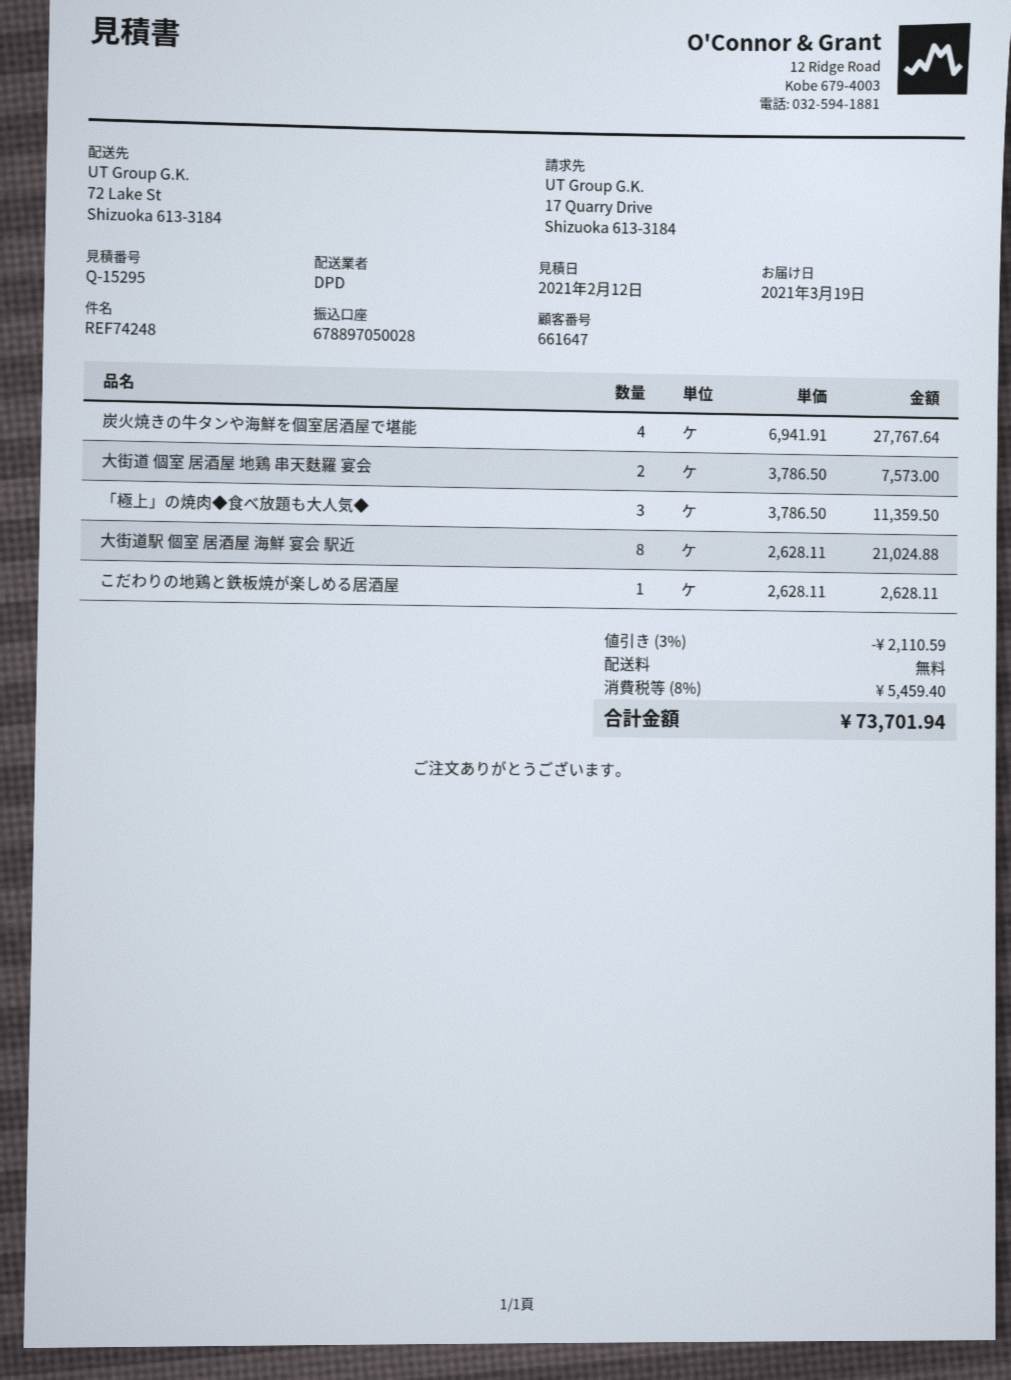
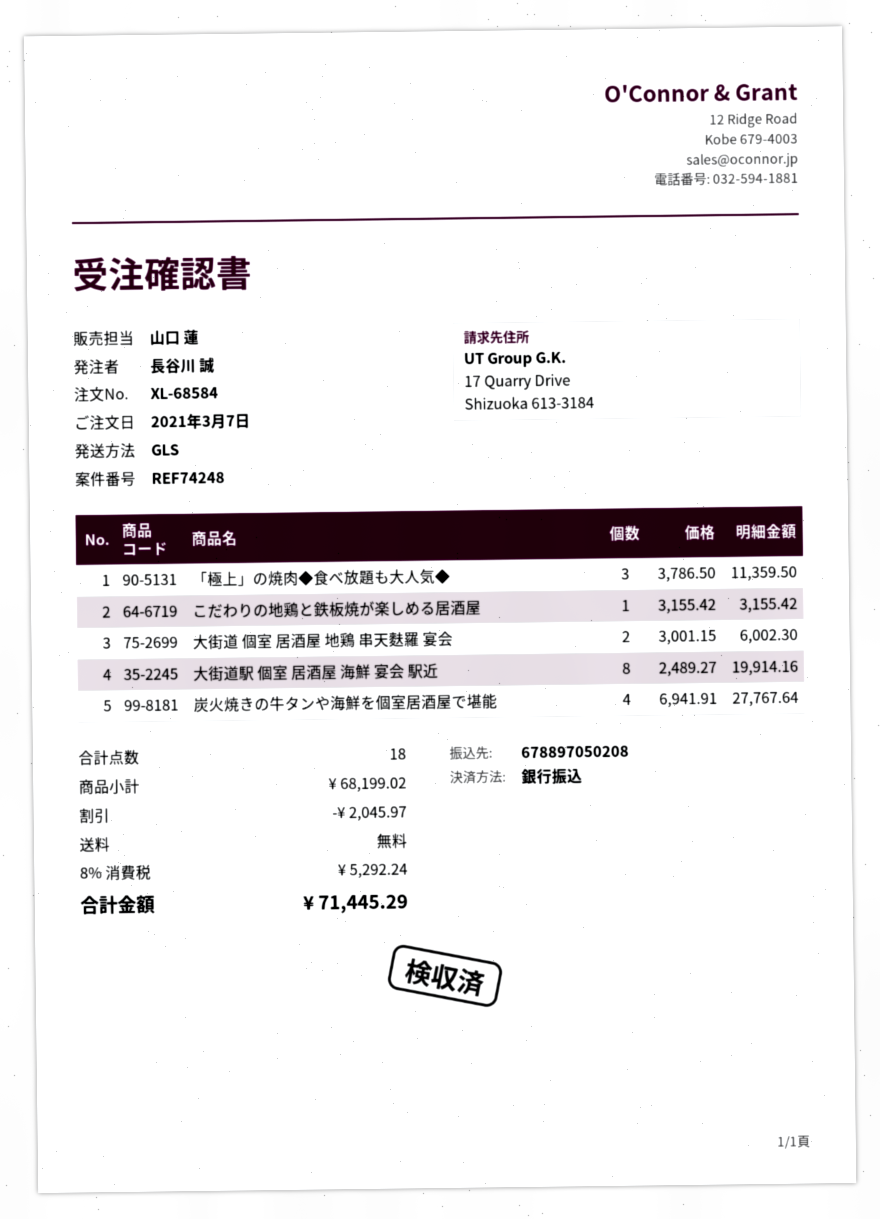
bank account: 678897050028 -> 678897050208
shipping method: DPD -> GLS
大街道 個室 居酒屋 地鶏 串天麩羅 宴会: 2 x 3786.50 = 7573.00 -> 2 x 3001.15 = 6002.30
大街道駅 個室 居酒屋 海鮮 宴会 駅近: 8 x 2628.11 = 21024.88 -> 8 x 2489.27 = 19914.16
こだわりの地鶏と鉄板焼が楽しめる居酒屋: 1 x 2628.11 = 2628.11 -> 1 x 3155.42 = 3155.42
discount: 2110.59 -> 2045.97
tax: 8% = 5459.40 -> 8% = 5292.24
total: 73701.94 -> 71445.29

